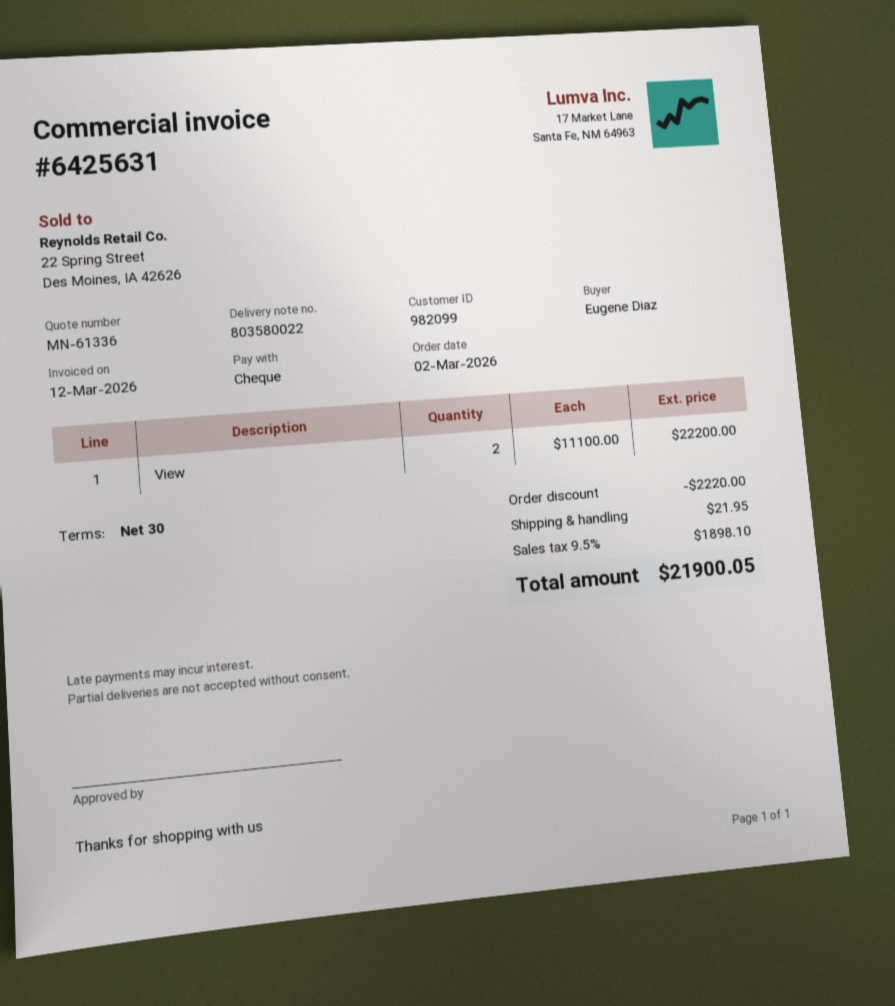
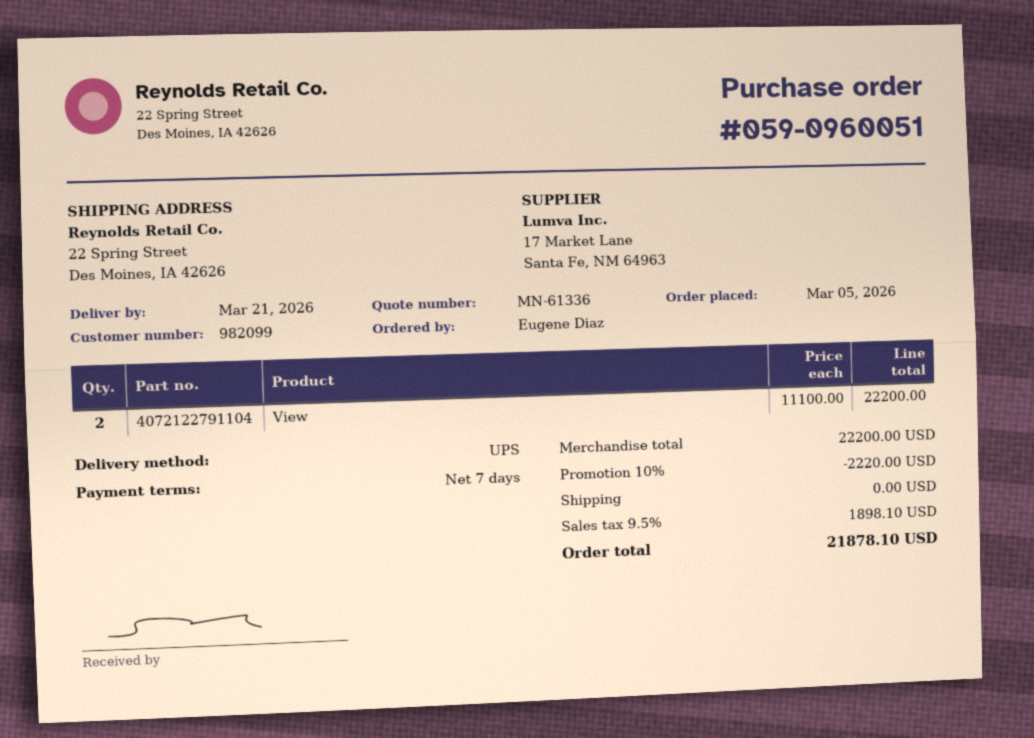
order date: 2026-03-02 -> 2026-03-05
payment terms: 30 days -> 7 days
shipping: 21.95 -> 0.00
total: 21900.05 -> 21878.10

